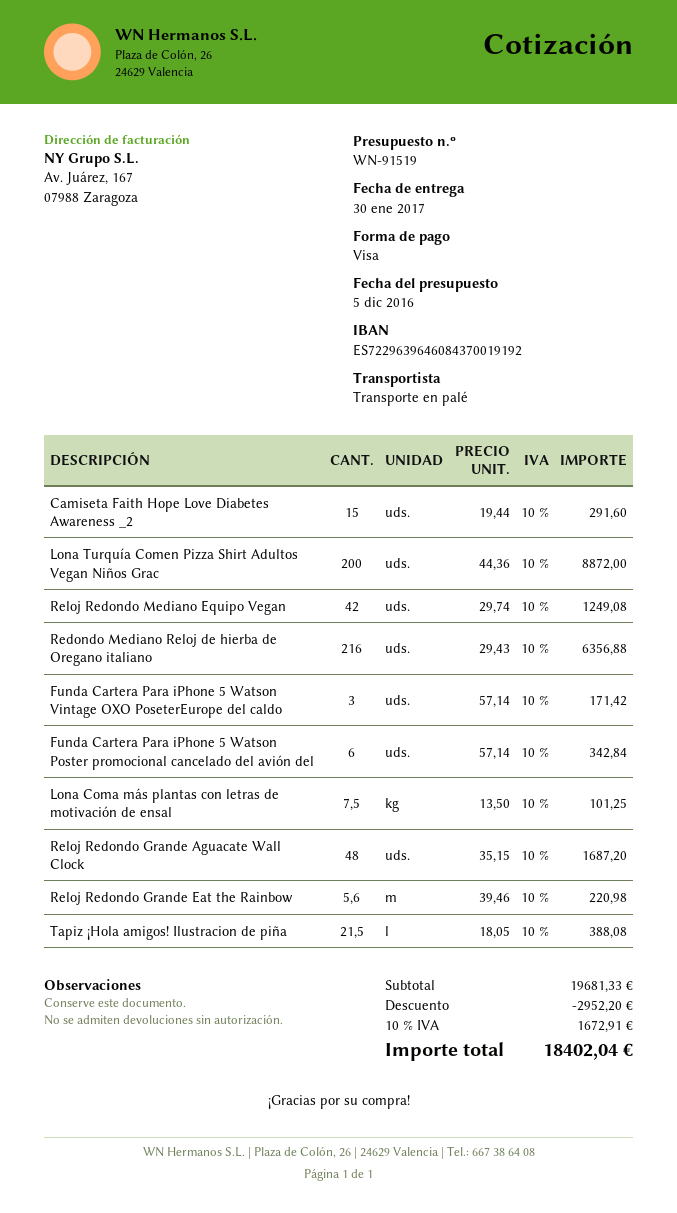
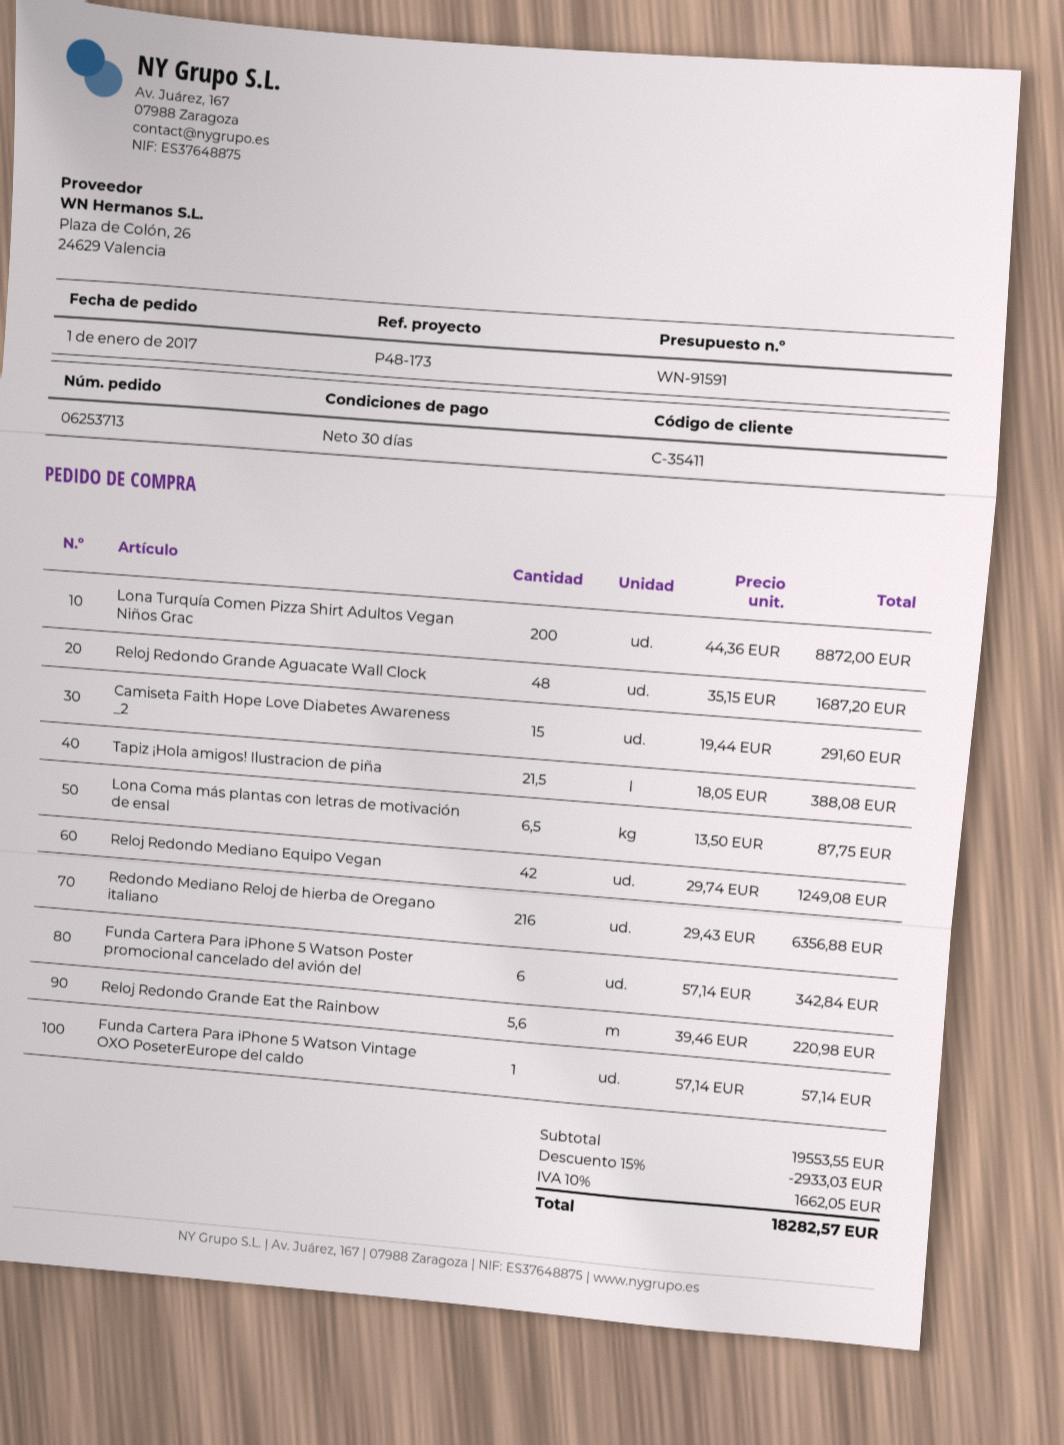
quote number: WN-91519 -> WN-91591
Funda Cartera Para iPhone 5 Watson Vintage OXO PoseterEurope del caldo: 3 x 57.14 = 171.42 -> 1 x 57.14 = 57.14
Lona Coma más plantas con letras de motivación de ensal: 7.5 x 13.50 = 101.25 -> 6.5 x 13.50 = 87.75
subtotal: 19681.33 -> 19553.55
discount: 2952.20 -> 2933.03
tax: 10% = 1672.91 -> 10% = 1662.05
total: 18402.04 -> 18282.57

